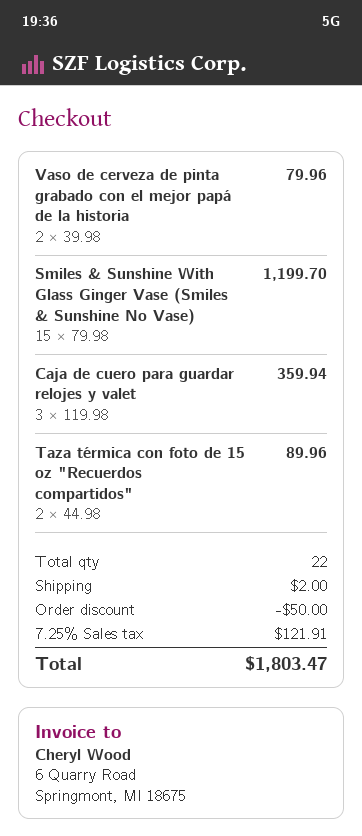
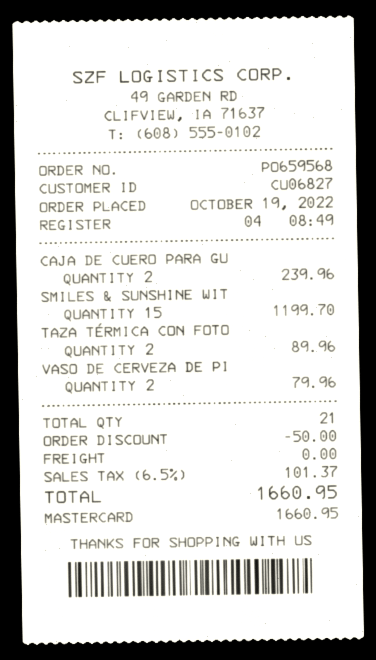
Caja de cuero para guardar relojes y valet: 3 for 359.94 -> 2 for 239.96
total quantity: 22 -> 21
shipping: 2.00 -> 0.00
tax: 7.25% = 121.91 -> 6.5% = 101.37
total: 1803.47 -> 1660.95

